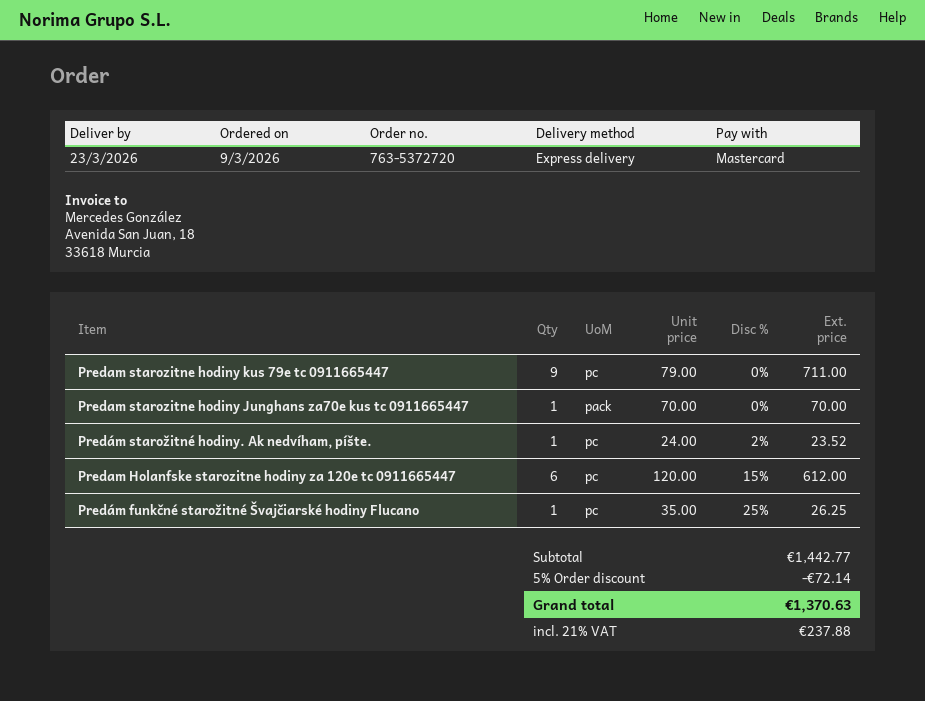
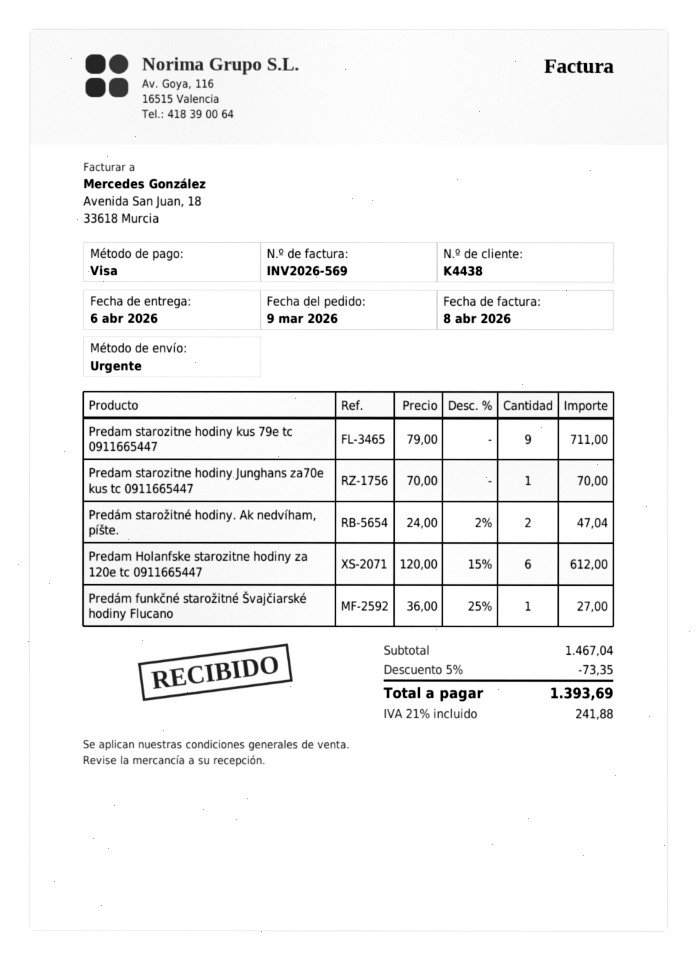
delivery date: 2026-03-23 -> 2026-04-06
payment method: Mastercard -> Visa
Predám starožitné hodiny. Ak nedvíham, píšte.: 1 x 24.00 - 2% = 23.52 -> 2 x 24.00 - 2% = 47.04
Predám funkčné starožitné Švajčiarské hodiny Flucano: 1 x 35.00 - 25% = 26.25 -> 1 x 36.00 - 25% = 27.00
subtotal: 1442.77 -> 1467.04
discount: 5% = 72.14 -> 5% = 73.35
tax: 21% = 237.88 -> 21% = 241.88
total: 1370.63 -> 1393.69

